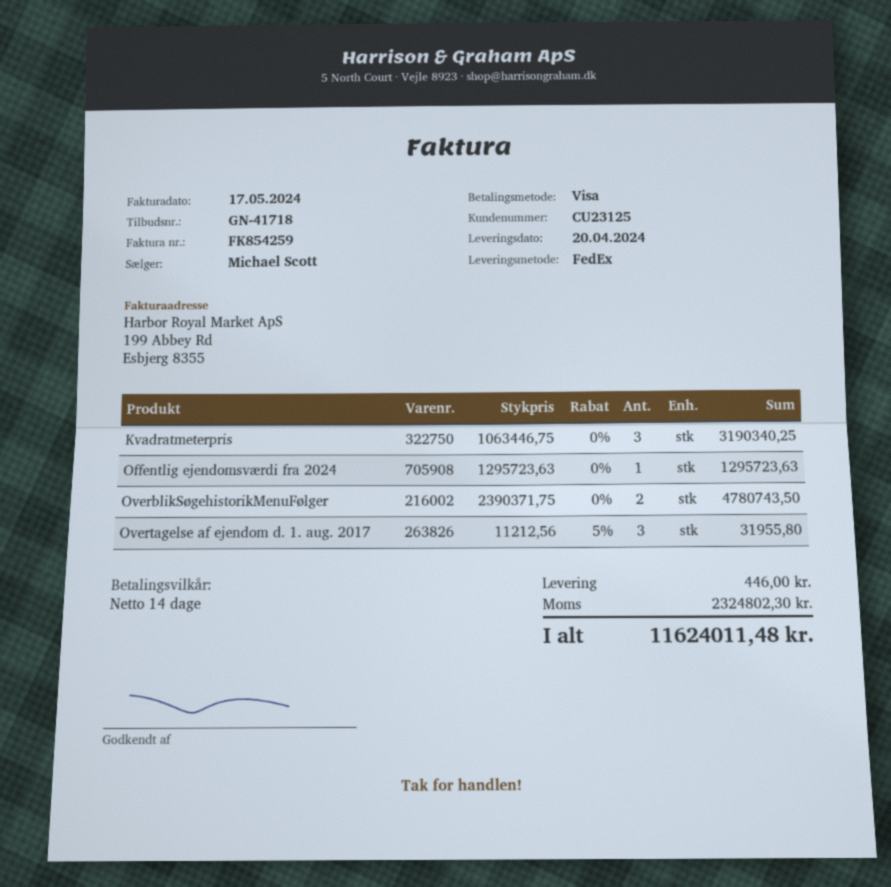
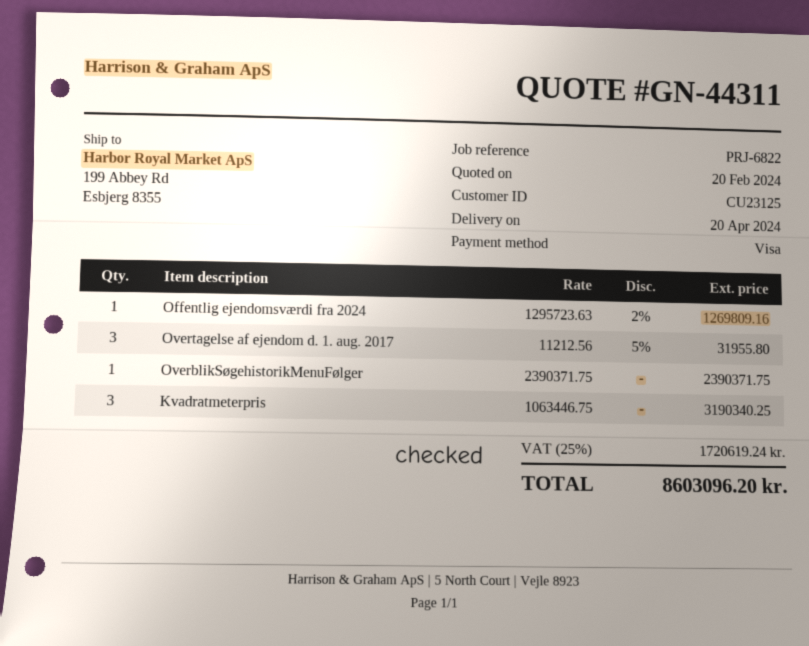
quote number: GN-41718 -> GN-44311
Offentlig ejendomsværdi fra 2024: 1 x 1295723.63 = 1295723.63 -> 1 x 1295723.63 - 2% = 1269809.16
OverblikSøgehistorikMenuFølger: 2 x 2390371.75 = 4780743.50 -> 1 x 2390371.75 = 2390371.75
shipping: 446.00 -> none
tax: 2324802.30 -> 1720619.24
total: 11624011.48 -> 8603096.20

